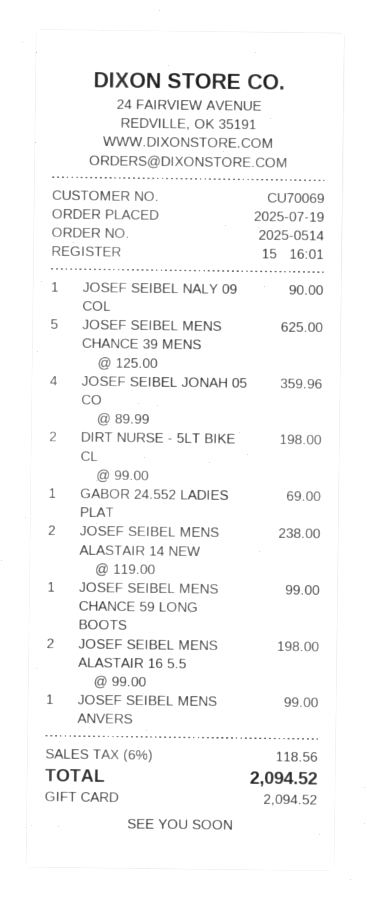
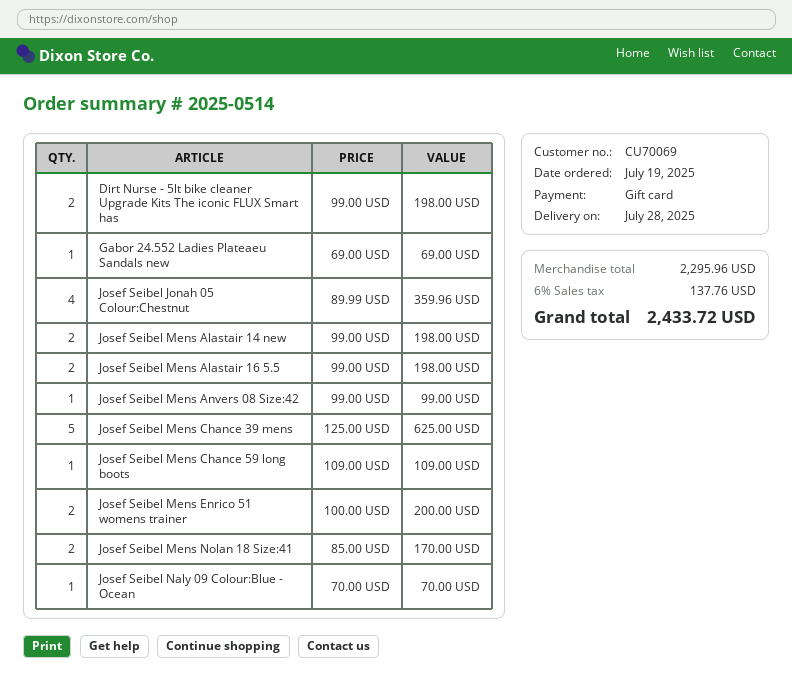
JOSEF SEIBEL NALY 09 COL: 1 x 90.00 = 90.00 -> 1 x 70.00 = 70.00
JOSEF SEIBEL MENS ALASTAIR 14 NEW: 2 x 119.00 = 238.00 -> 2 x 99.00 = 198.00
JOSEF SEIBEL MENS CHANCE 59 LONG BOOTS: 1 x 99.00 = 99.00 -> 1 x 109.00 = 109.00
Josef Seibel Mens Enrico 51 womens trainer: none -> 2 x 100.00 = 200.00
Josef Seibel Mens Nolan 18 Size:41: none -> 2 x 85.00 = 170.00
tax: 6% = 118.56 -> 6% = 137.76
total: 2094.52 -> 2433.72

